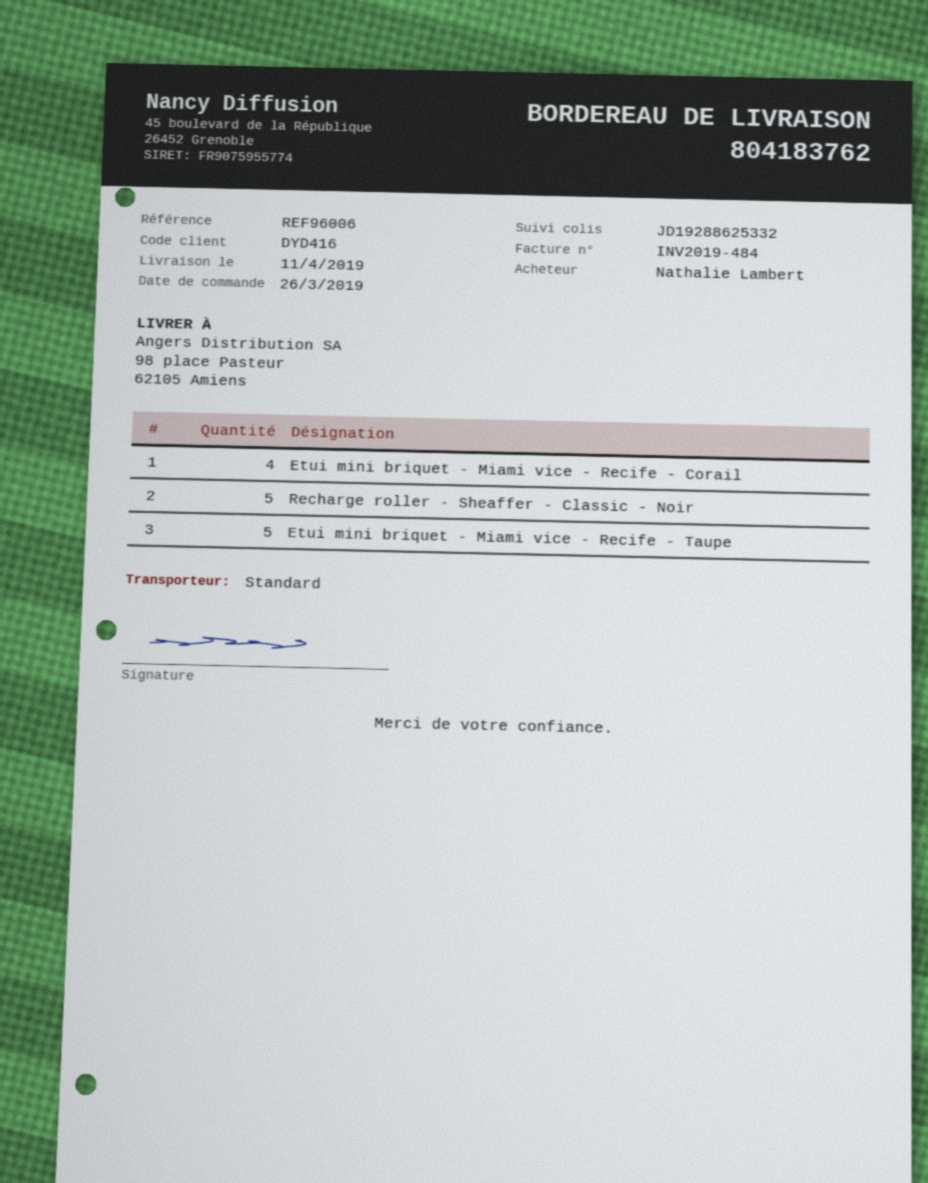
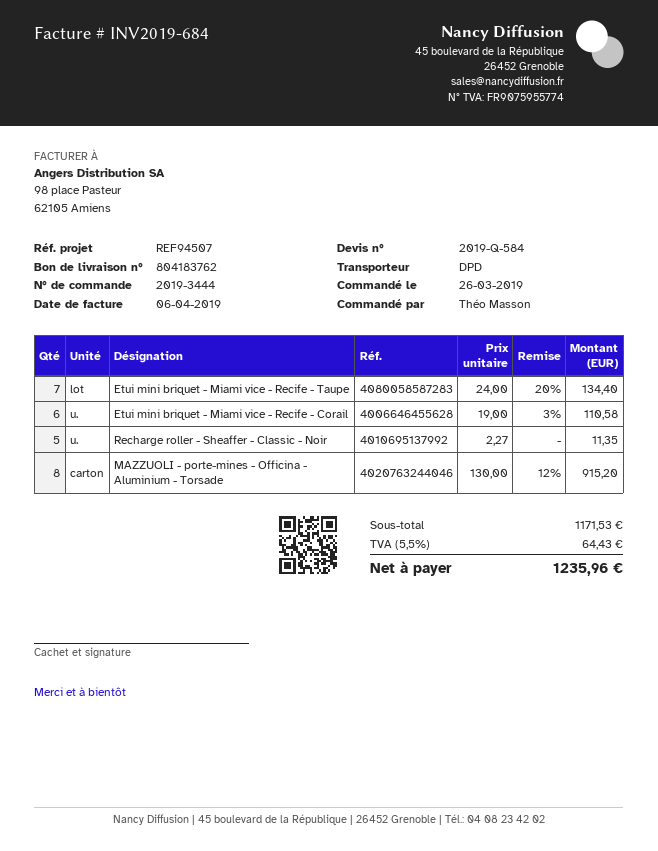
invoice number: INV2019-484 -> INV2019-684
reference: REF96006 -> REF94507
ordered by: Nathalie Lambert -> Théo Masson
shipping method: standard -> DPD
Etui mini briquet - Miami vice - Recife - Corail: 4 -> 6
Etui mini briquet - Miami vice - Recife - Taupe: 5 -> 7
MAZZUOLI - porte-mines - Officina - Aluminium - Torsade: none -> 8

